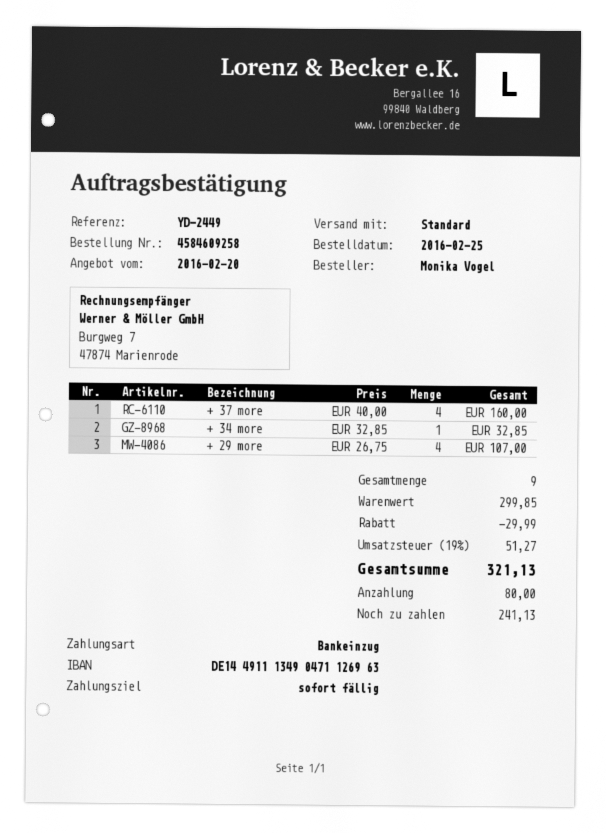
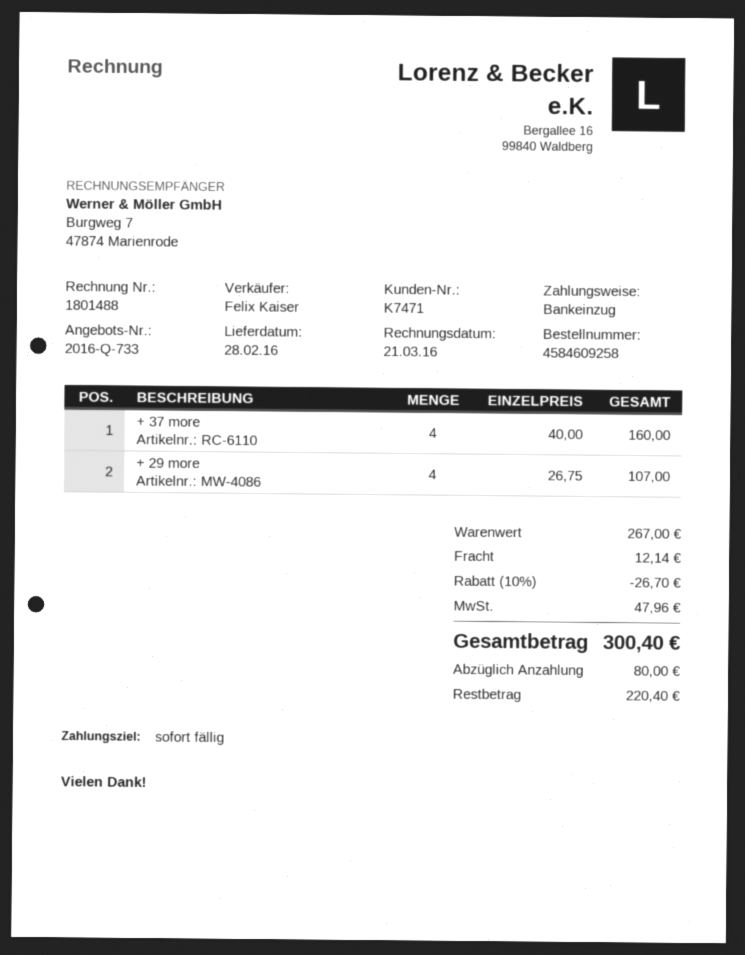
+ 34 more: 1 x 32.85 = 32.85 -> none
subtotal: 299.85 -> 267.00
discount: 29.99 -> 26.70
shipping: none -> 12.14
tax: 51.27 -> 47.96
total: 321.13 -> 300.40
balance: 241.13 -> 220.40

